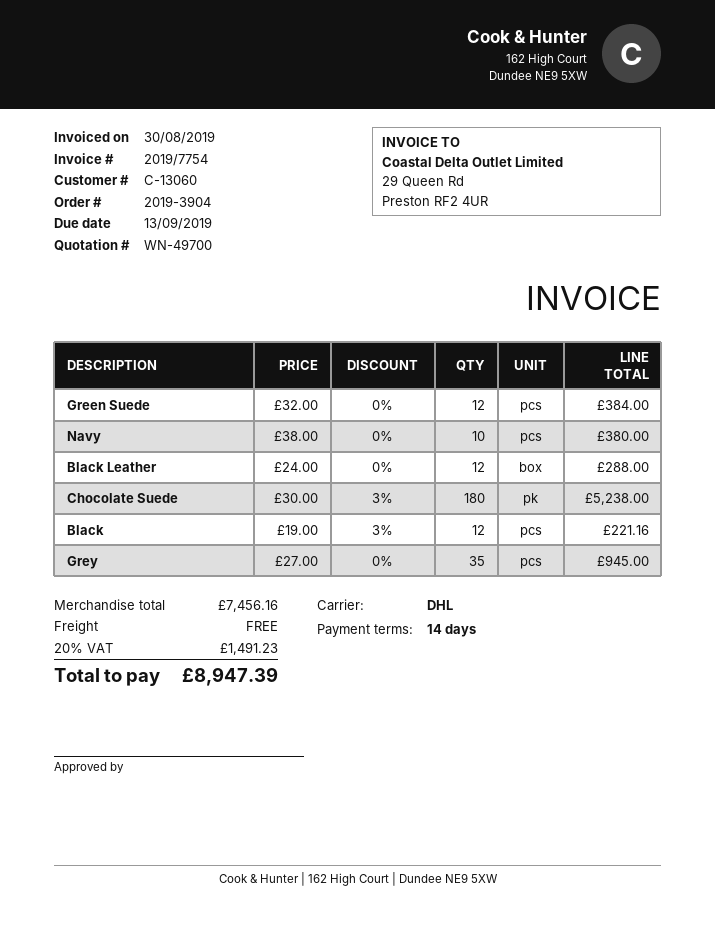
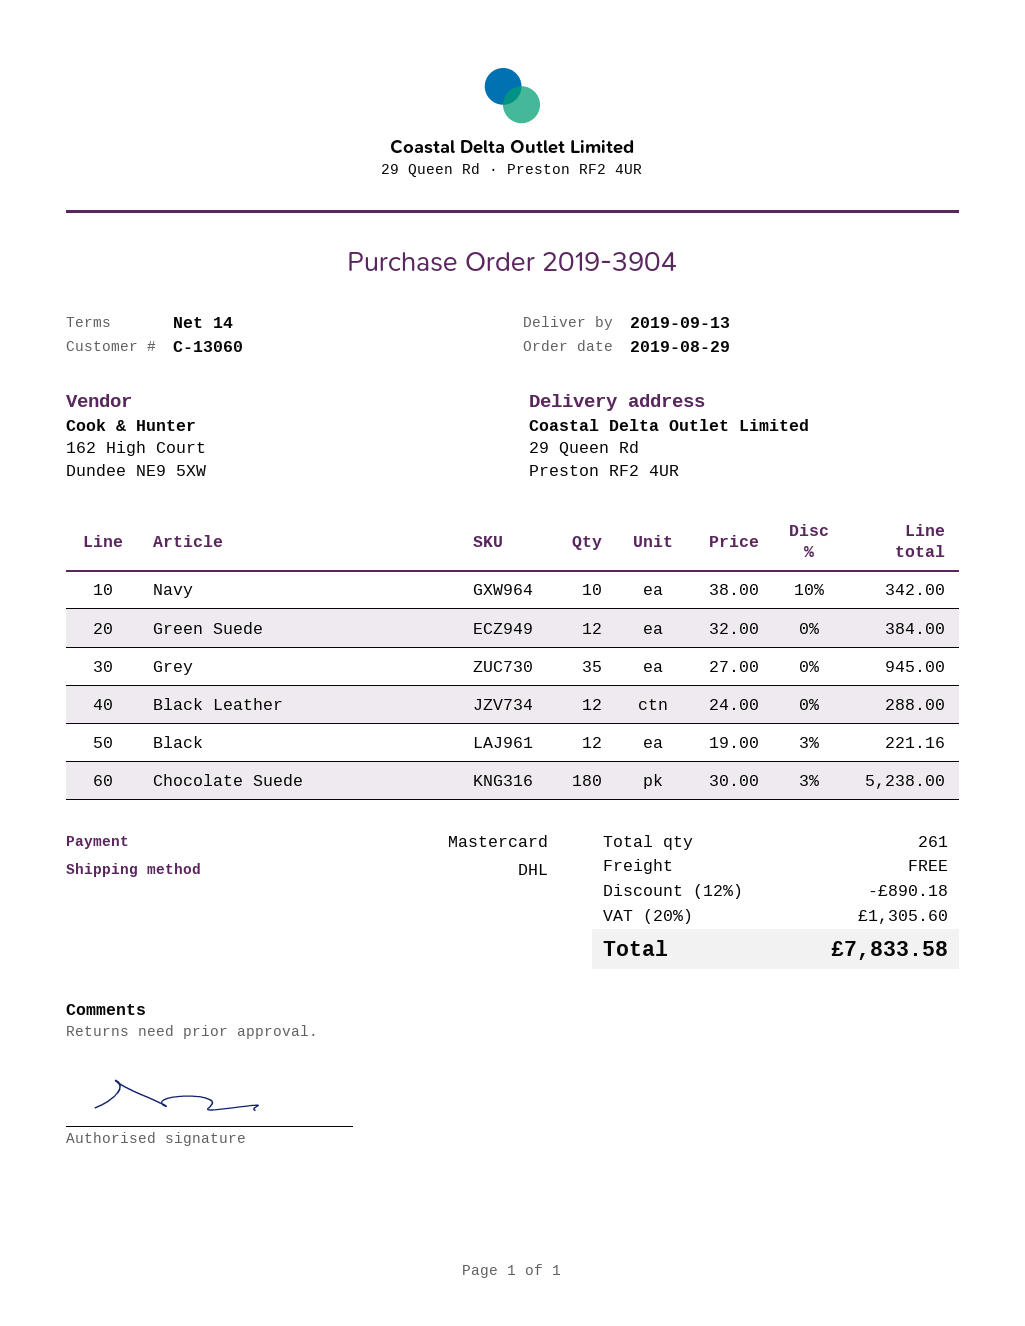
Navy: 10 x 38.00 = 380.00 -> 10 x 38.00 - 10% = 342.00
discount: none -> 12% = 890.18
tax: 20% = 1491.23 -> 20% = 1305.60
total: 8947.39 -> 7833.58

